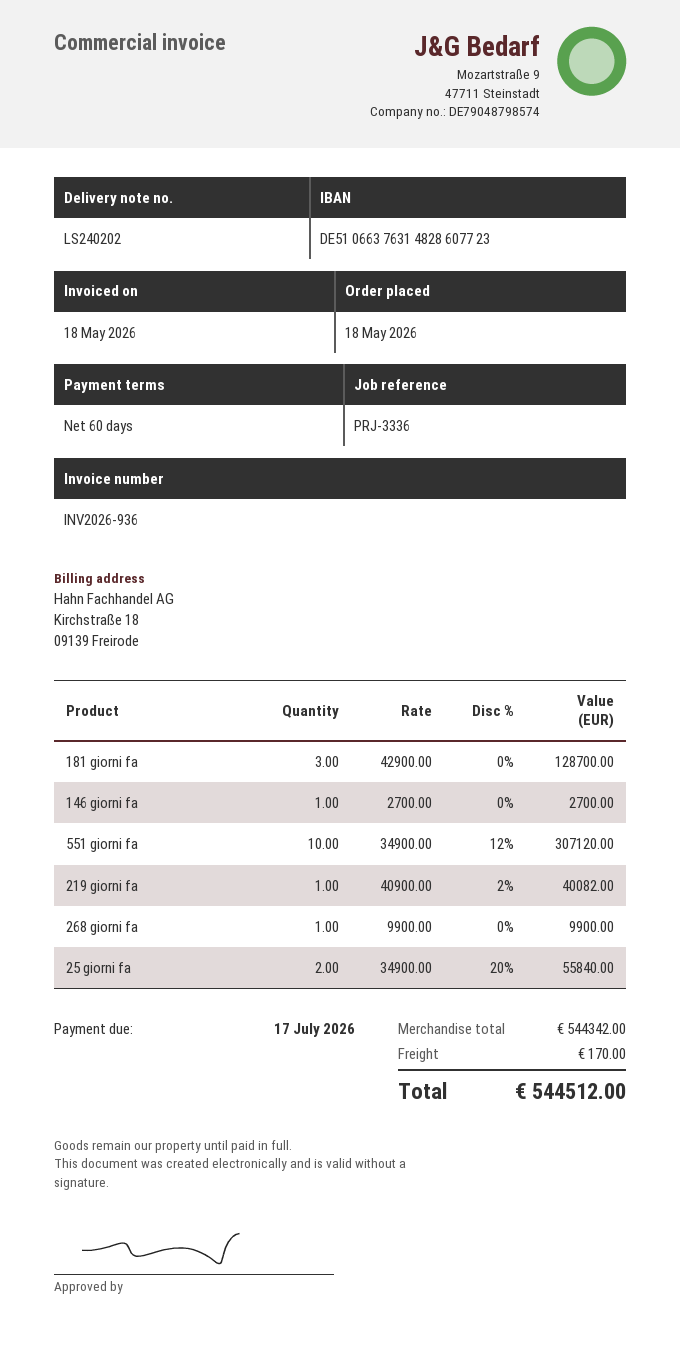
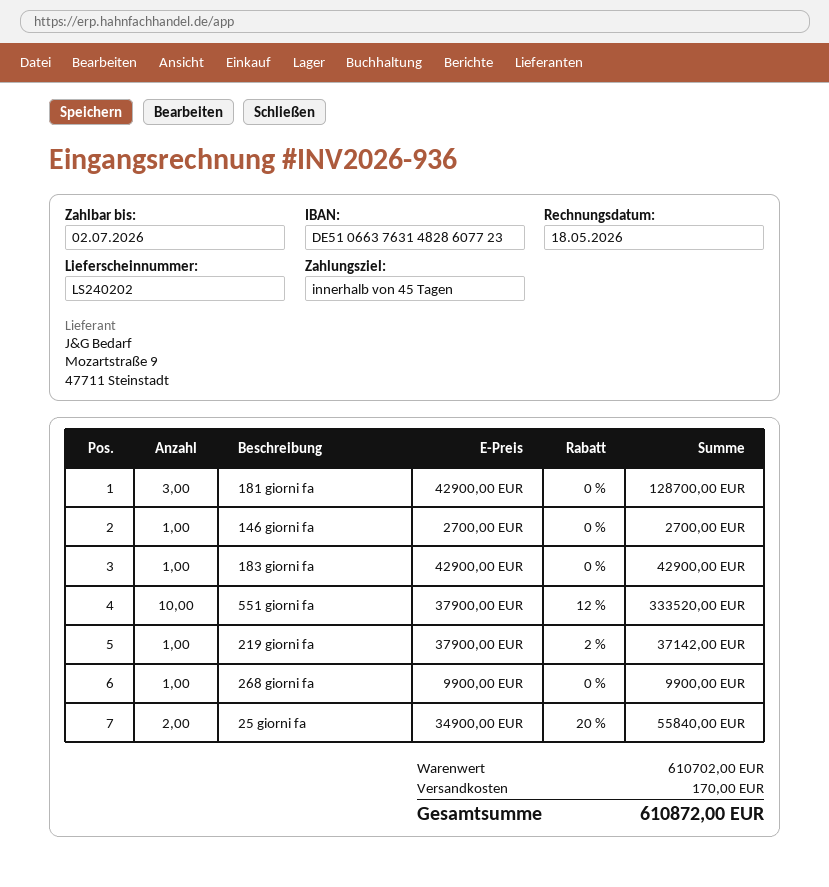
payment terms: 60 days -> 45 days
due date: 2026-07-17 -> 2026-07-02
551 giorni fa: 10 x 34900.00 - 12% = 307120.00 -> 10 x 37900.00 - 12% = 333520.00
219 giorni fa: 1 x 40900.00 - 2% = 40082.00 -> 1 x 37900.00 - 2% = 37142.00
183 giorni fa: none -> 1 x 42900.00 = 42900.00
subtotal: 544342.00 -> 610702.00
total: 544512.00 -> 610872.00

